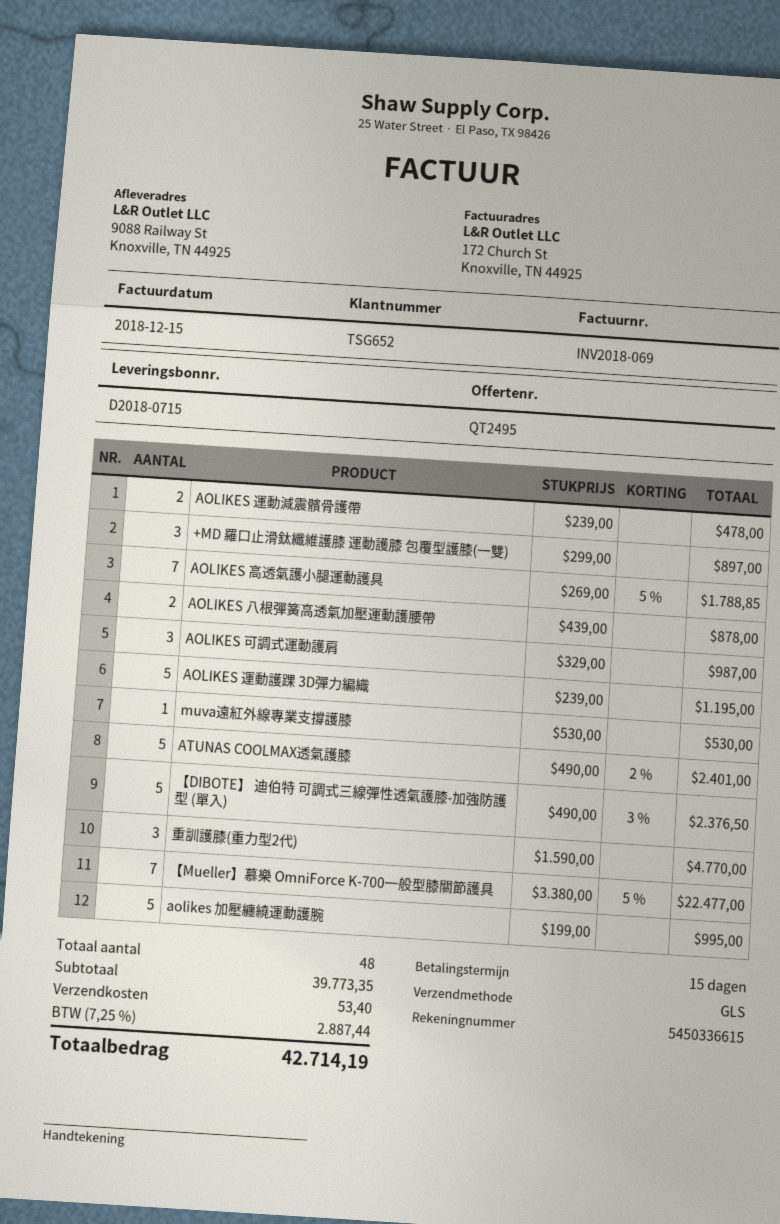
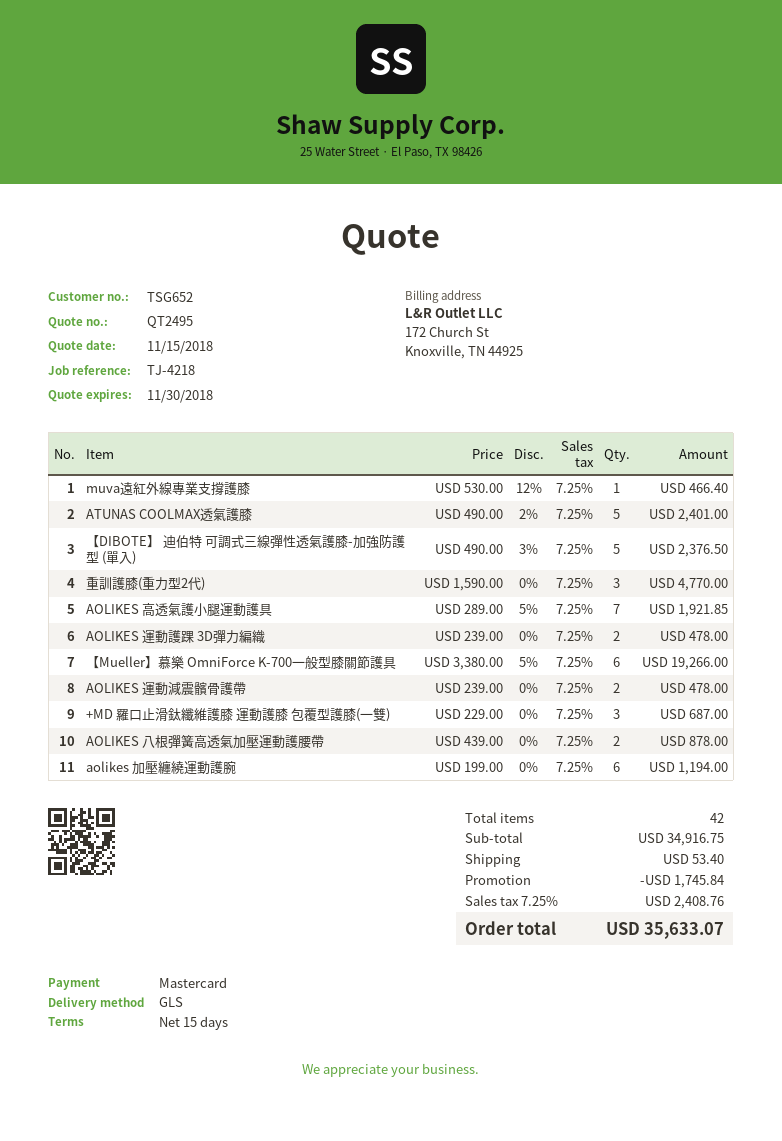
+MD 羅口止滑鈦纖維護膝 運動護膝 包覆型護膝(一雙): 3 x 299.00 = 897.00 -> 3 x 229.00 = 687.00
AOLIKES 高透氣護小腿運動護具: 7 x 269.00 - 5% = 1788.85 -> 7 x 289.00 - 5% = 1921.85
AOLIKES 可調式運動護肩: 3 x 329.00 = 987.00 -> none
AOLIKES 運動護踝 3D彈力編織: 5 x 239.00 = 1195.00 -> 2 x 239.00 = 478.00
muva遠紅外線專業支撐護膝: 1 x 530.00 = 530.00 -> 1 x 530.00 - 12% = 466.40
【Mueller】慕樂 OmniForce K-700一般型膝關節護具: 7 x 3380.00 - 5% = 22477.00 -> 6 x 3380.00 - 5% = 19266.00
aolikes 加壓纏繞運動護腕: 5 x 199.00 = 995.00 -> 6 x 199.00 = 1194.00
total quantity: 48 -> 42
subtotal: 39773.35 -> 34916.75
discount: none -> 1745.84
tax: 7.25% = 2887.44 -> 7.25% = 2408.76
total: 42714.19 -> 35633.07

